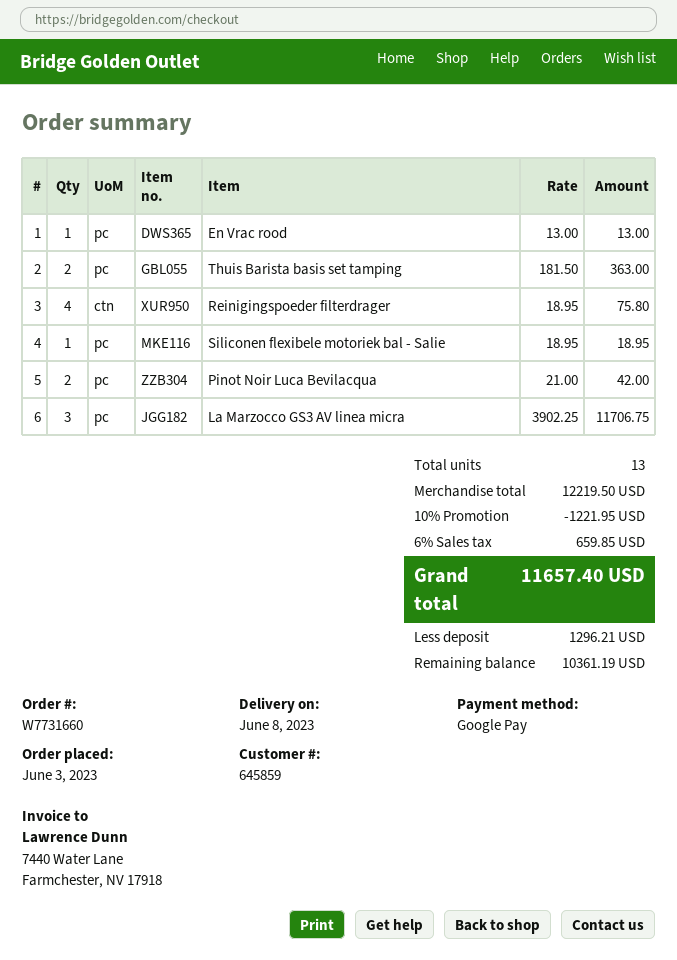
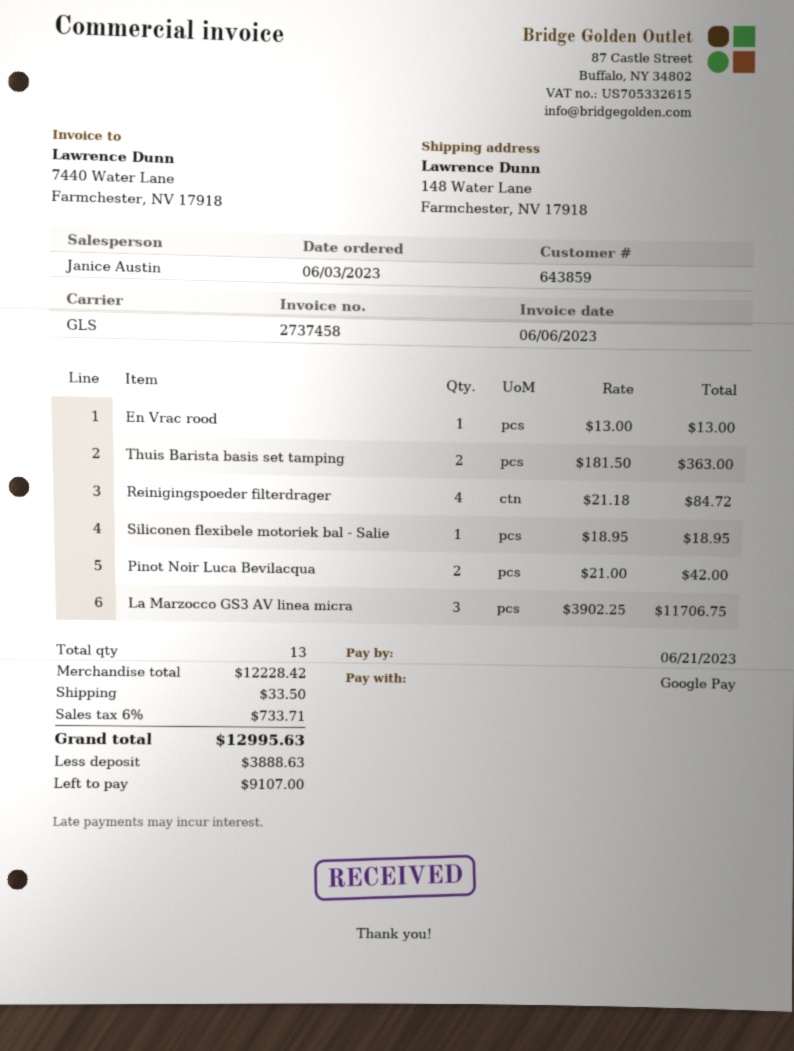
customer number: 645859 -> 643859
Reinigingspoeder filterdrager: 4 x 18.95 = 75.80 -> 4 x 21.18 = 84.72
subtotal: 12219.50 -> 12228.42
discount: 10% = 1221.95 -> none
shipping: none -> 33.50
tax: 6% = 659.85 -> 6% = 733.71
total: 11657.40 -> 12995.63
deposit: 1296.21 -> 3888.63
balance: 10361.19 -> 9107.00

